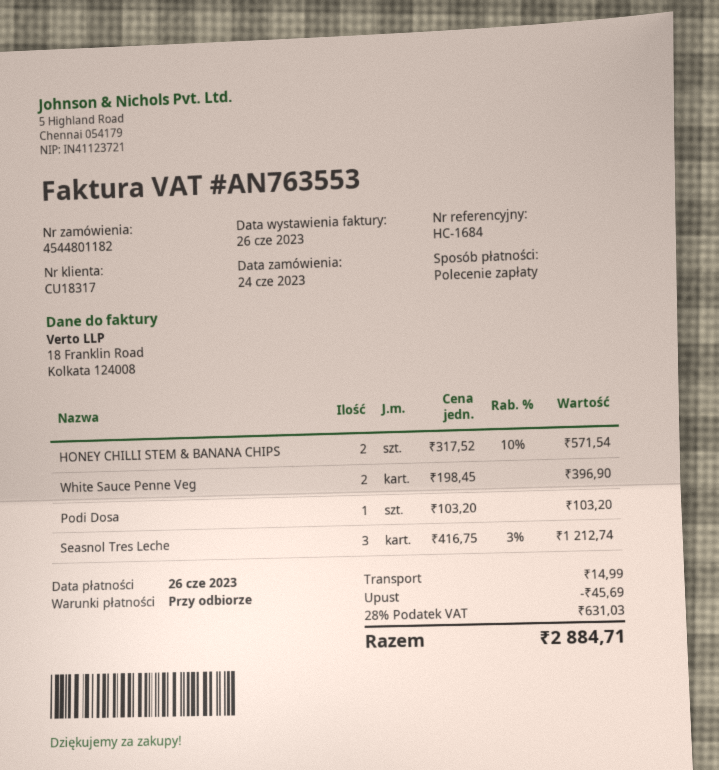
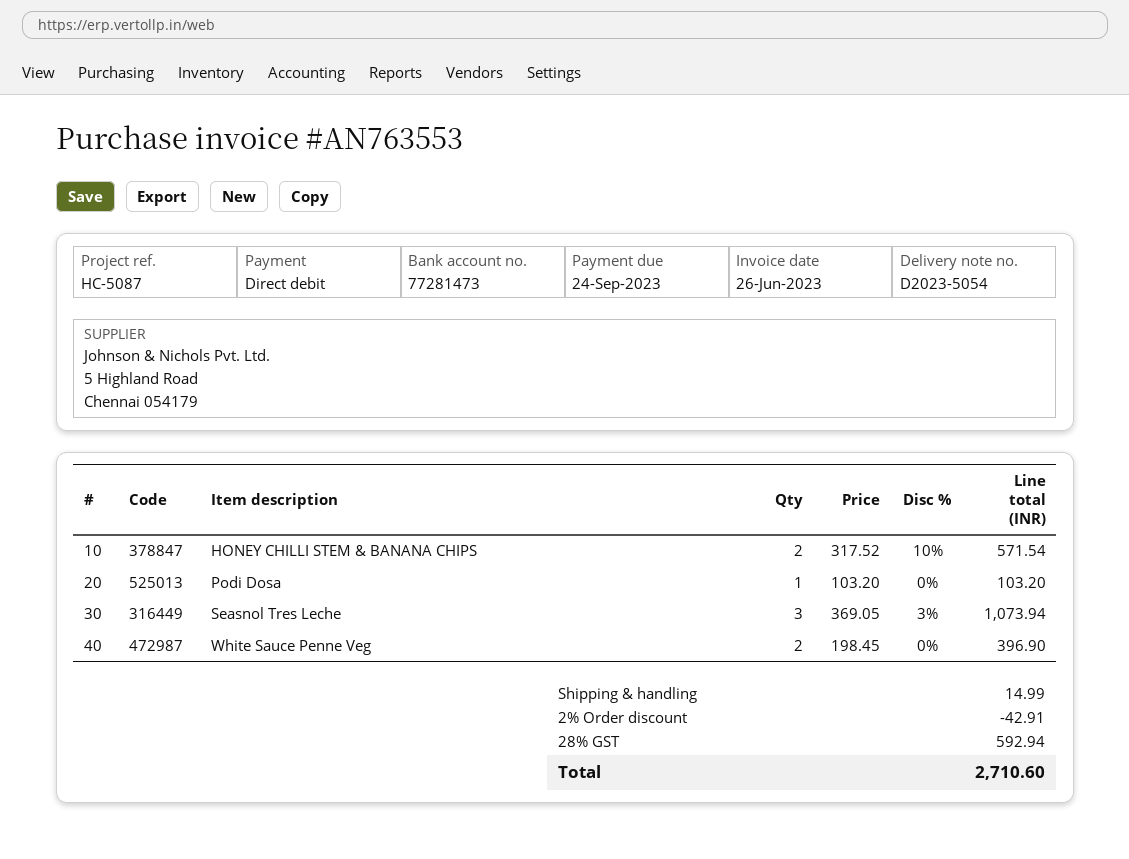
due date: 2023-06-26 -> 2023-09-24
reference: HC-1684 -> HC-5087
Seasnol Tres Leche: 3 x 416.75 - 3% = 1212.74 -> 3 x 369.05 - 3% = 1073.94
discount: 45.69 -> 42.91
tax: 28% = 631.03 -> 28% = 592.94
total: 2884.71 -> 2710.60

